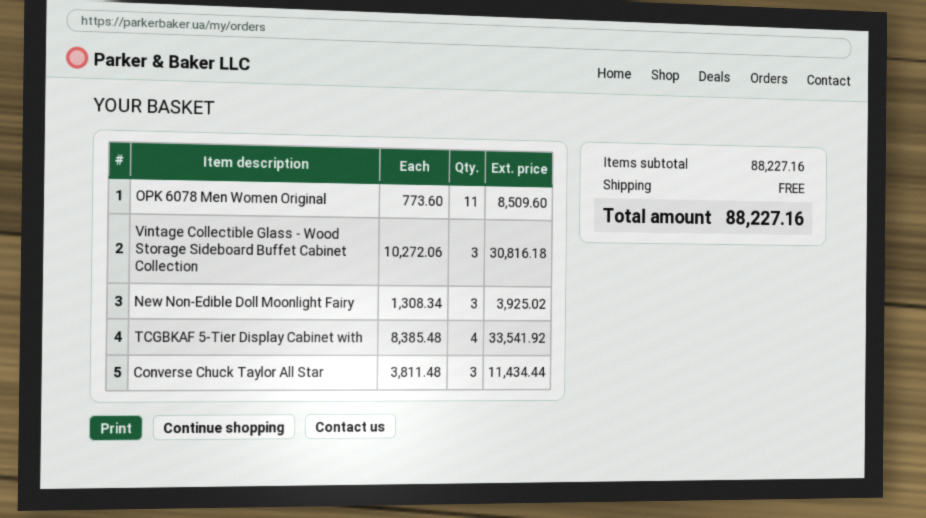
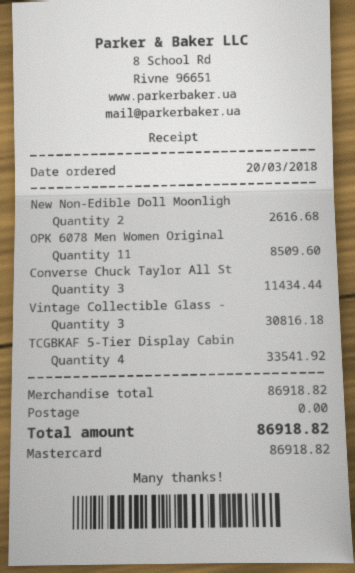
New Non‑Edible Doll Moonlight Fairy: 3 for 3925.02 -> 2 for 2616.68
subtotal: 88227.16 -> 86918.82
total: 88227.16 -> 86918.82

